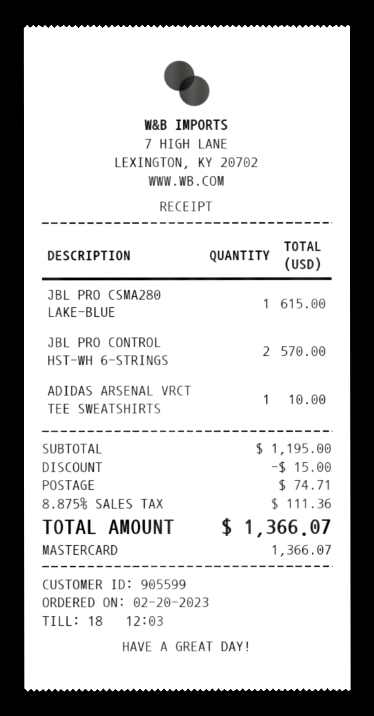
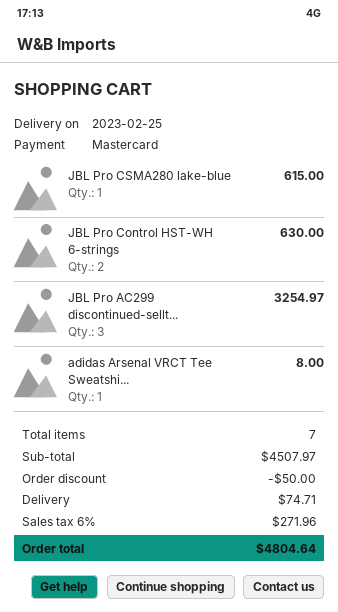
JBL PRO CONTROL HST-WH 6-STRINGS: 2 for 570.00 -> 2 for 630.00
ADIDAS ARSENAL VRCT TEE SWEATSHIRTS: 1 for 10.00 -> 1 for 8.00
JBL Pro AC299 discontinued-sellt...: none -> 3 for 3254.97
subtotal: 1195.00 -> 4507.97
discount: 15.00 -> 50.00
tax: 8.875% = 111.36 -> 6% = 271.96
total: 1366.07 -> 4804.64

